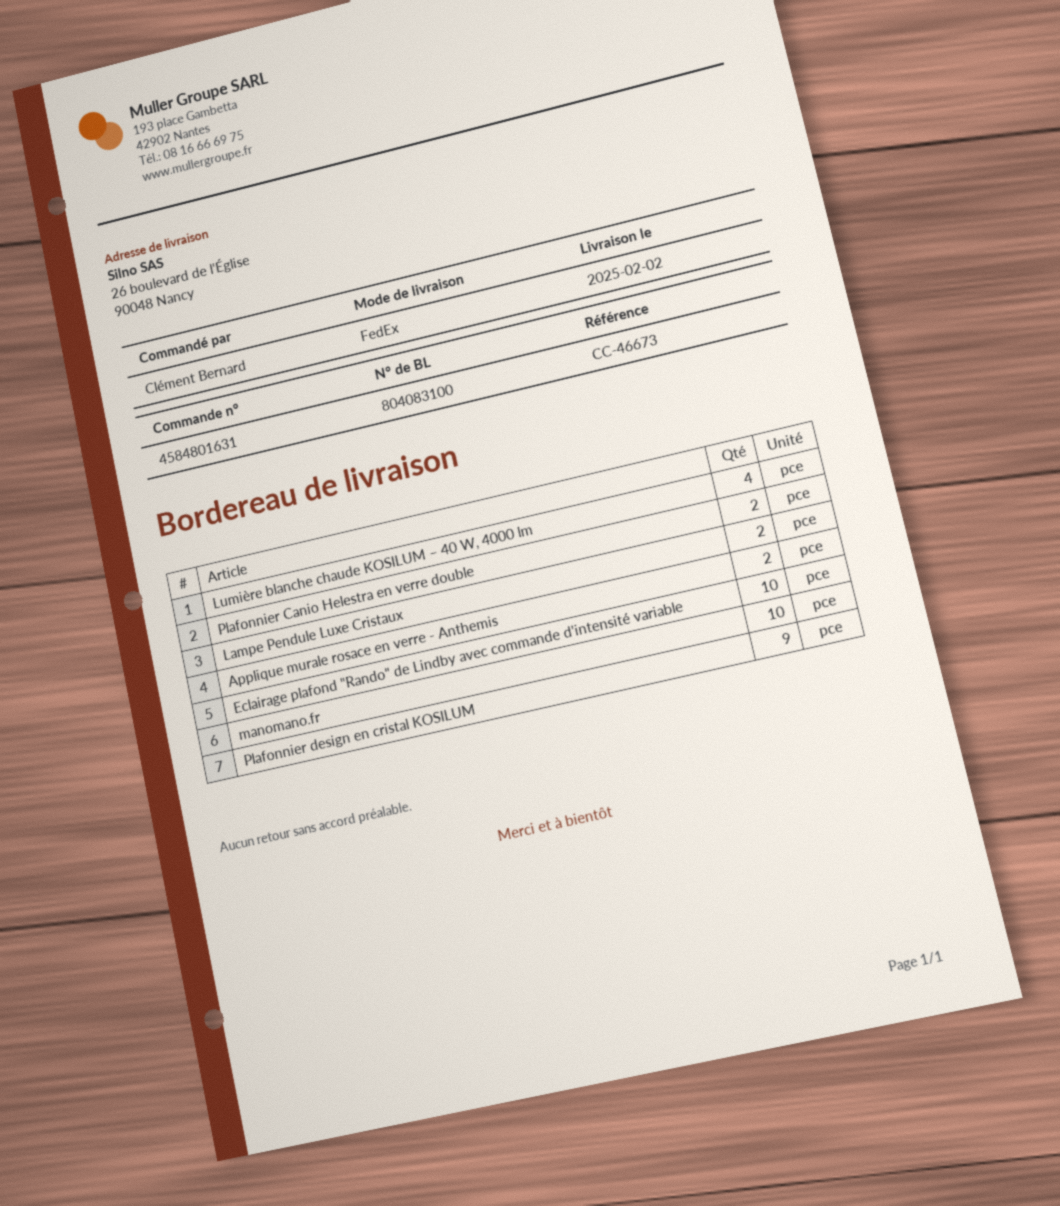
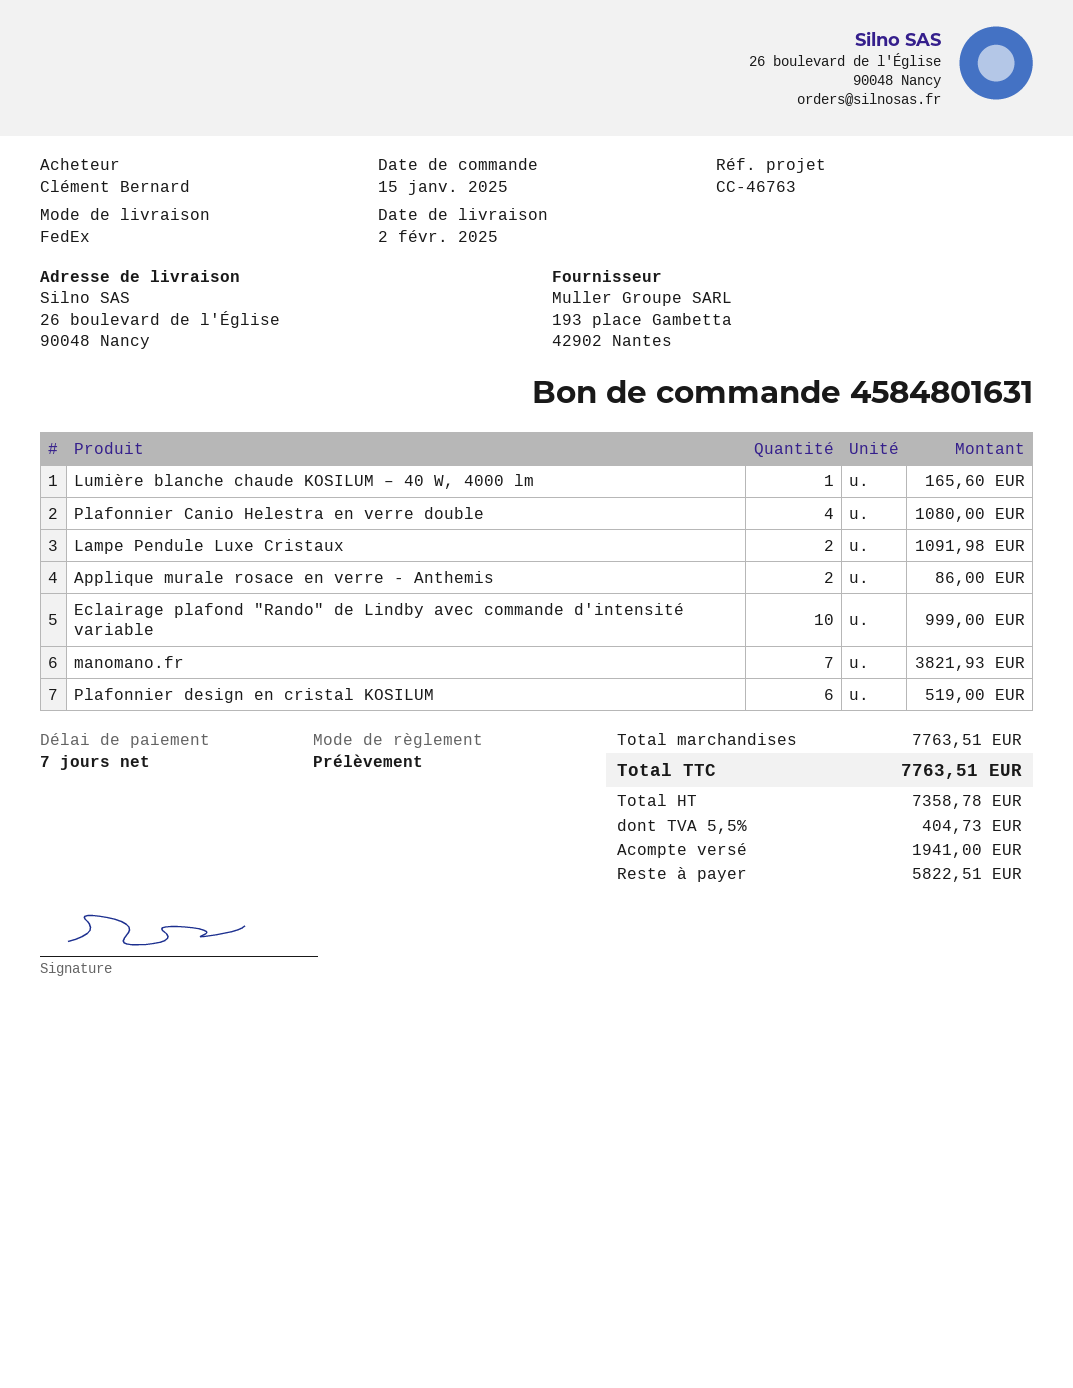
reference: CC-46673 -> CC-46763
Lumière blanche chaude KOSILUM – 40 W, 4000 lm: 4 -> 1
Plafonnier Canio Helestra en verre double: 2 -> 4
manomano.fr: 10 -> 7
Plafonnier design en cristal KOSILUM: 9 -> 6

